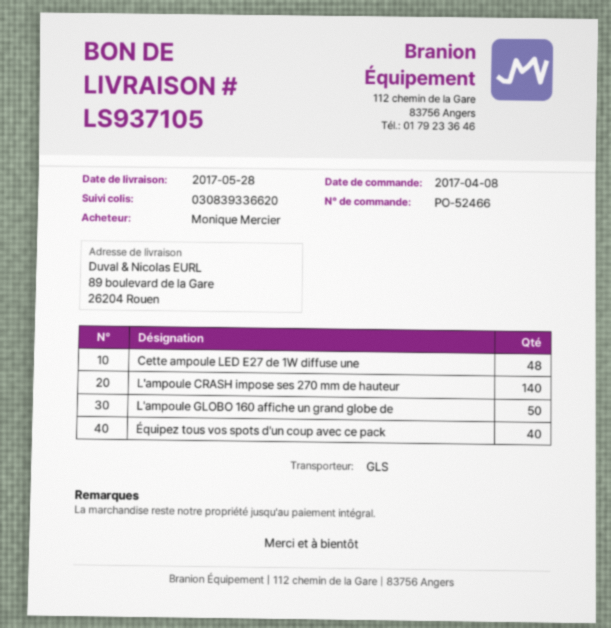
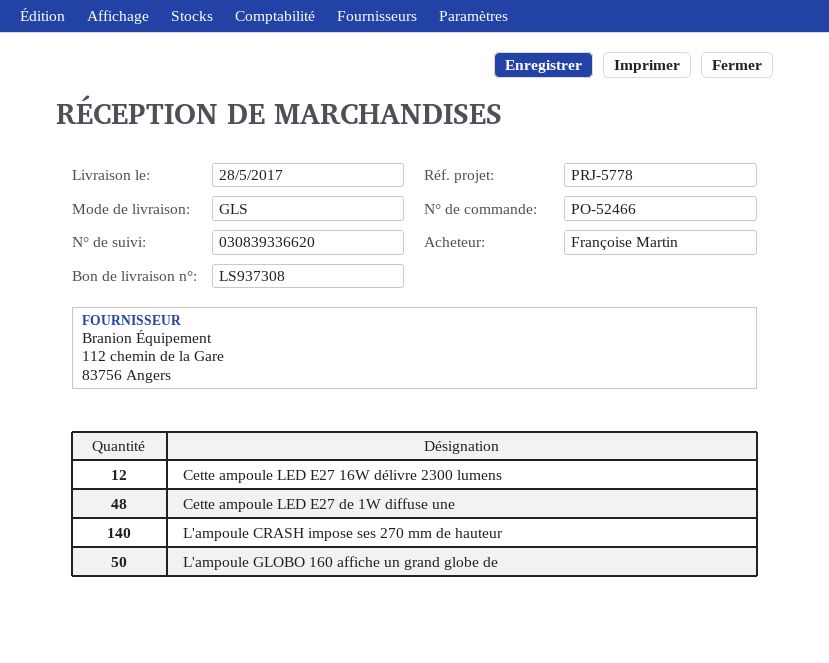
delivery note number: LS937105 -> LS937308
ordered by: Monique Mercier -> Françoise Martin
Équipez tous vos spots d'un coup avec ce pack: 40 -> none
Cette ampoule LED E27 16W délivre 2300 lumens: none -> 12

